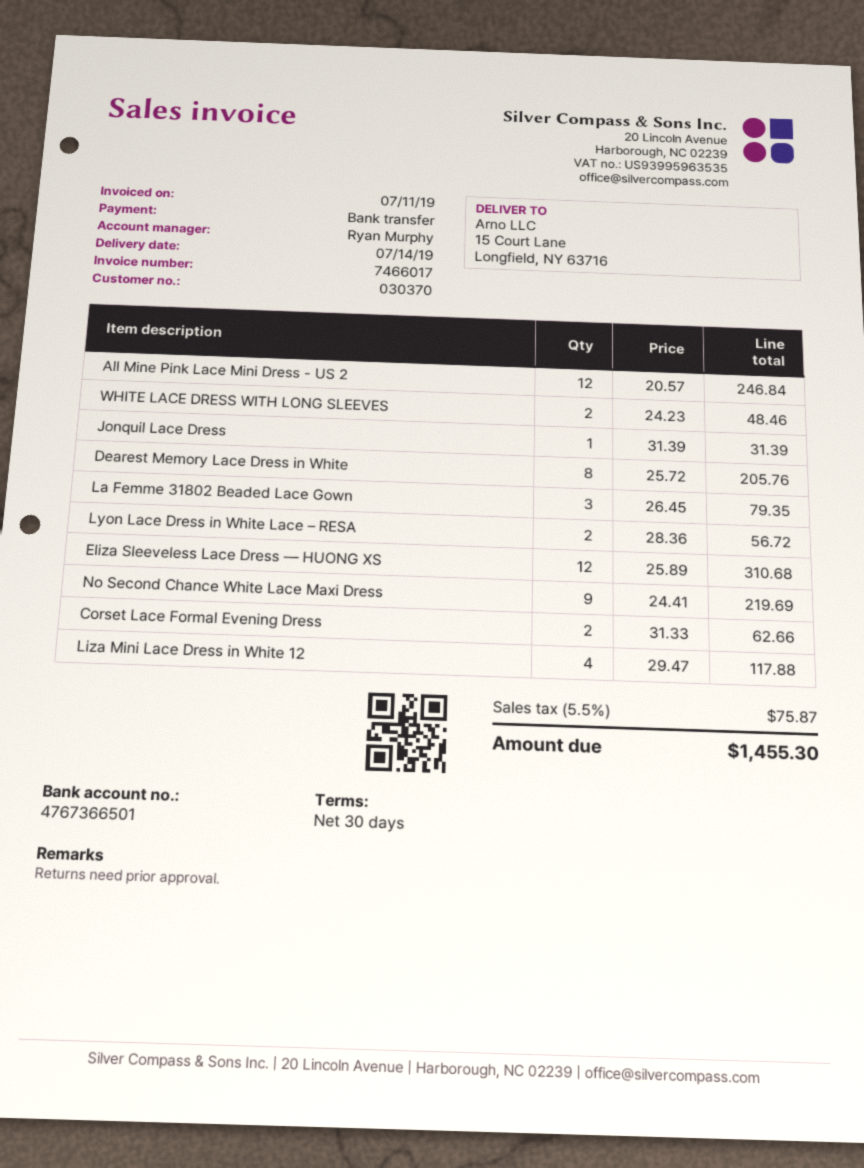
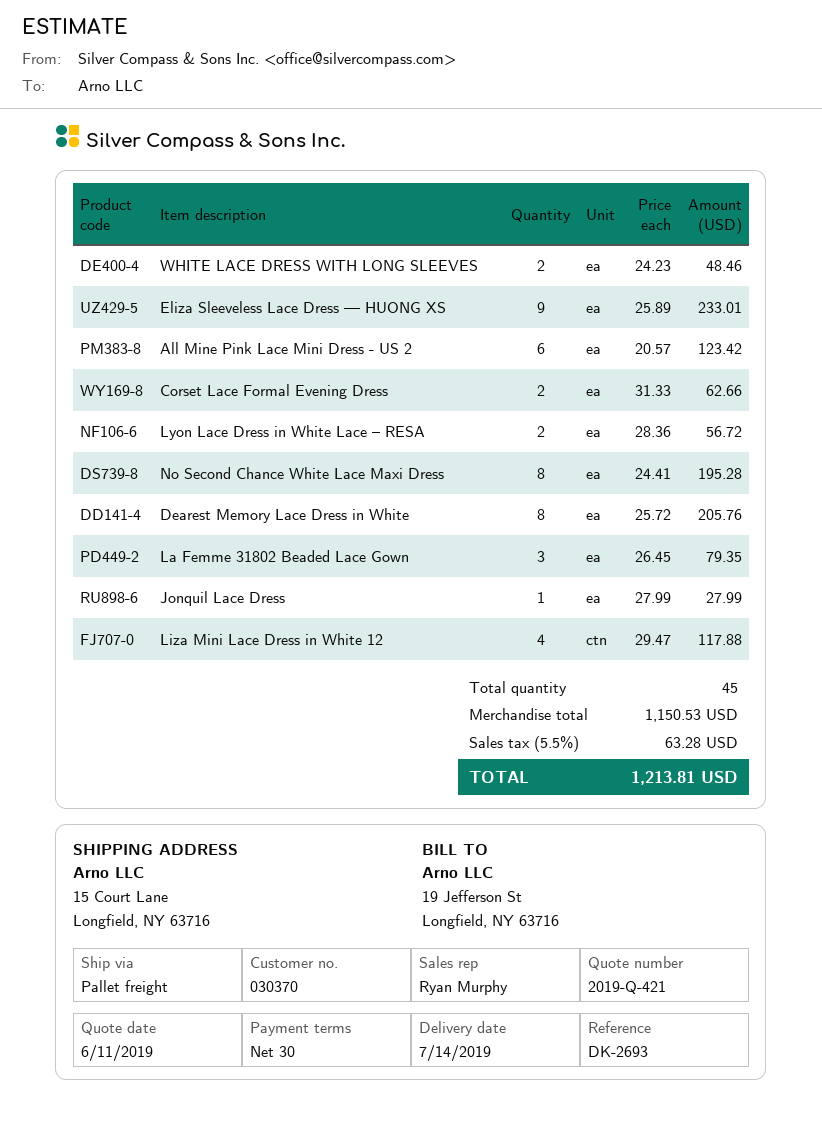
All Mine Pink Lace Mini Dress - US 2: 12 x 20.57 = 246.84 -> 6 x 20.57 = 123.42
Jonquil Lace Dress: 1 x 31.39 = 31.39 -> 1 x 27.99 = 27.99
Eliza Sleeveless Lace Dress — HUONG XS: 12 x 25.89 = 310.68 -> 9 x 25.89 = 233.01
No Second Chance White Lace Maxi Dress: 9 x 24.41 = 219.69 -> 8 x 24.41 = 195.28
tax: 5.5% = 75.87 -> 5.5% = 63.28
total: 1455.30 -> 1213.81

